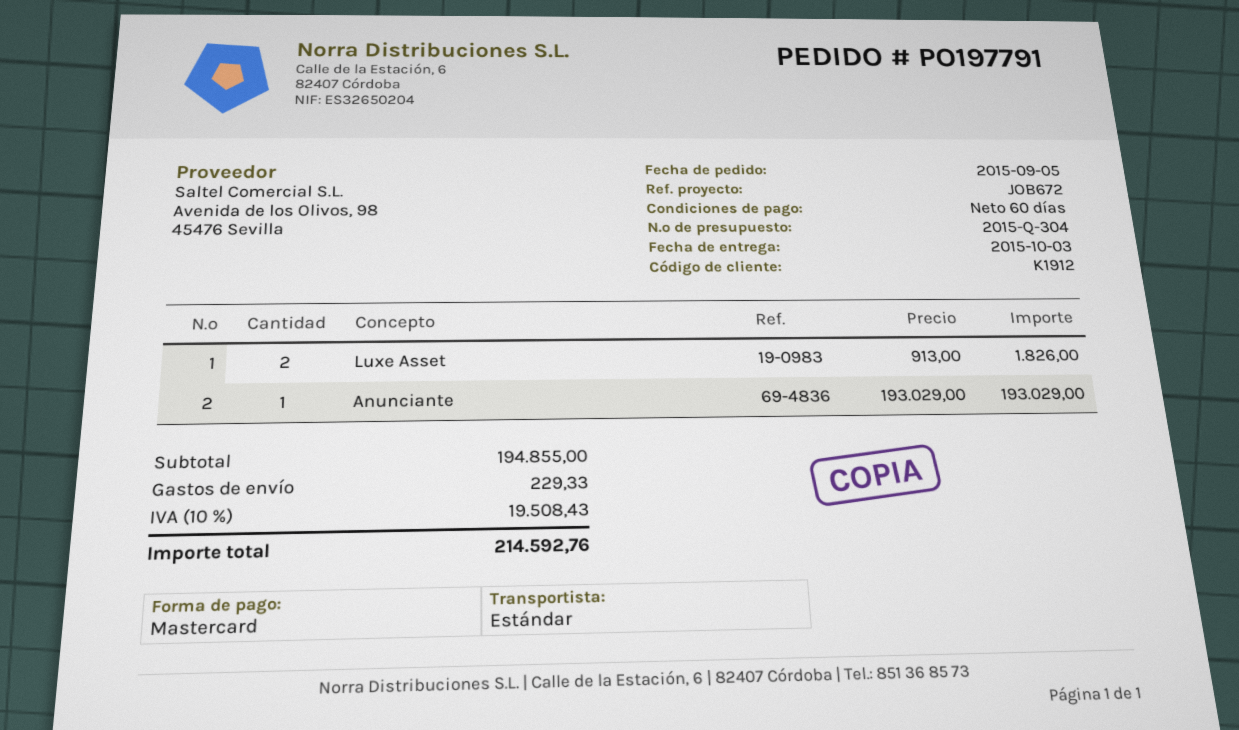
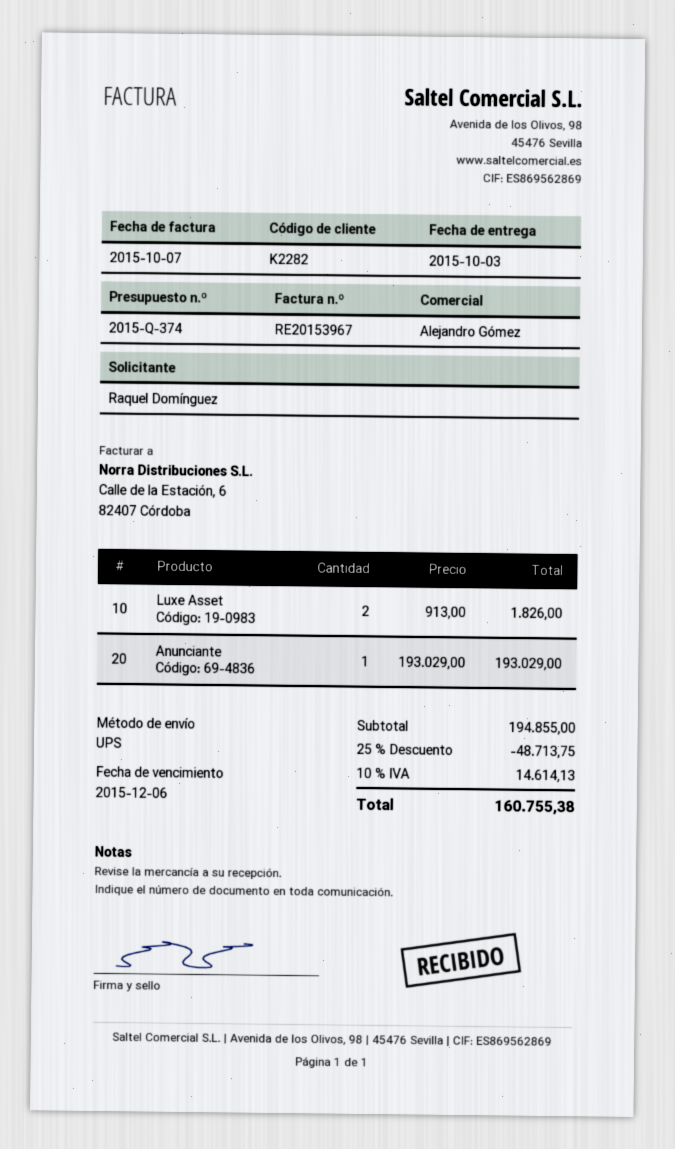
quote number: 2015-Q-304 -> 2015-Q-374
customer number: K1912 -> K2282
shipping method: standard -> UPS
discount: none -> 25% = 48713.75
shipping: 229.33 -> none
tax: 10% = 19508.43 -> 10% = 14614.13
total: 214592.76 -> 160755.38

